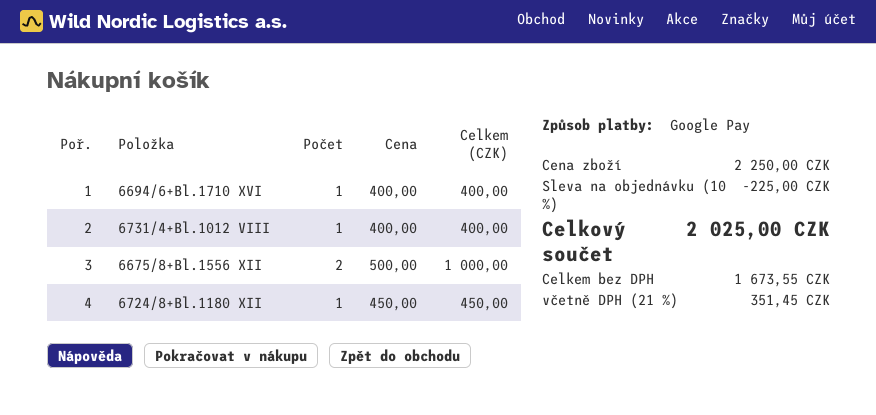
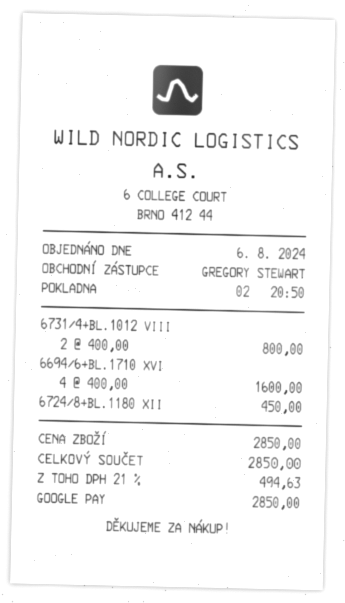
6694/6+Bl.1710 XVI: 1 x 400.00 = 400.00 -> 4 x 400.00 = 1600.00
6731/4+Bl.1012 VIII: 1 x 400.00 = 400.00 -> 2 x 400.00 = 800.00
6675/8+Bl.1556 XII: 2 x 500.00 = 1000.00 -> none
subtotal: 2250.00 -> 2850.00
discount: 10% = 225.00 -> none
tax: 21% = 351.45 -> 21% = 494.63
total: 2025.00 -> 2850.00

